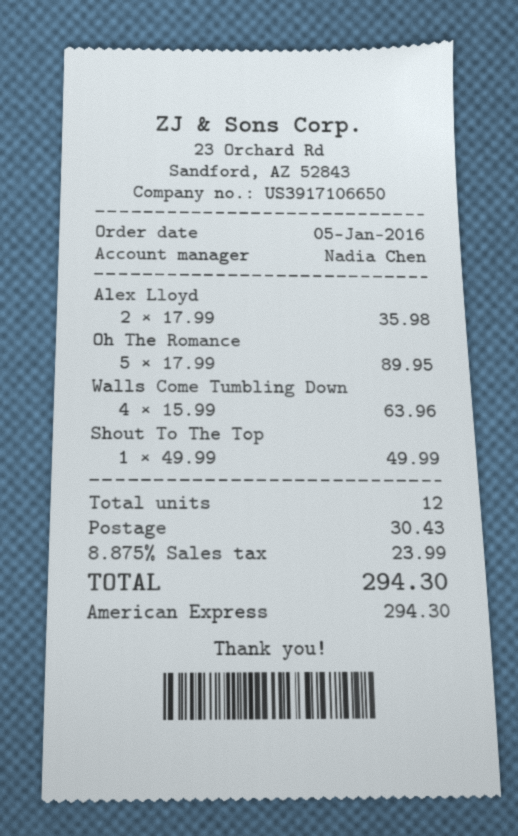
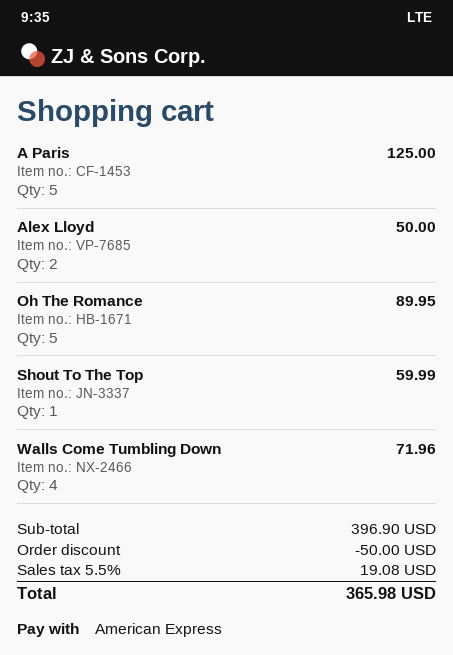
Alex Lloyd: 2 for 35.98 -> 2 for 50.00
Walls Come Tumbling Down: 4 for 63.96 -> 4 for 71.96
Shout To The Top: 1 for 49.99 -> 1 for 59.99
A Paris: none -> 5 for 125.00
discount: none -> 50.00
shipping: 30.43 -> none
tax: 8.875% = 23.99 -> 5.5% = 19.08
total: 294.30 -> 365.98

